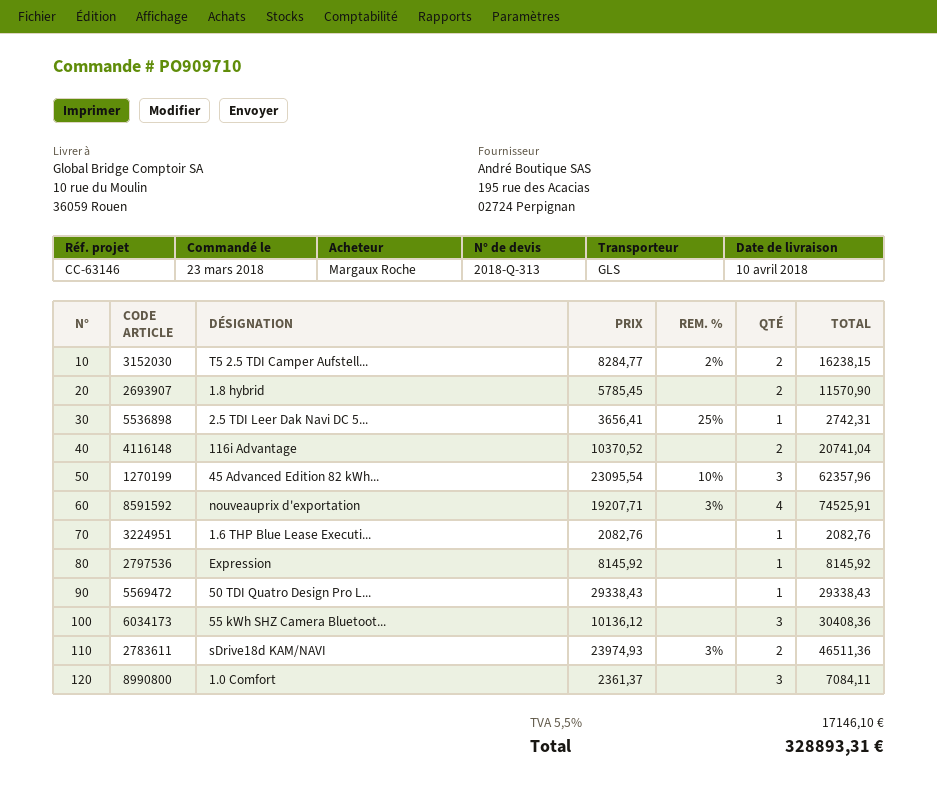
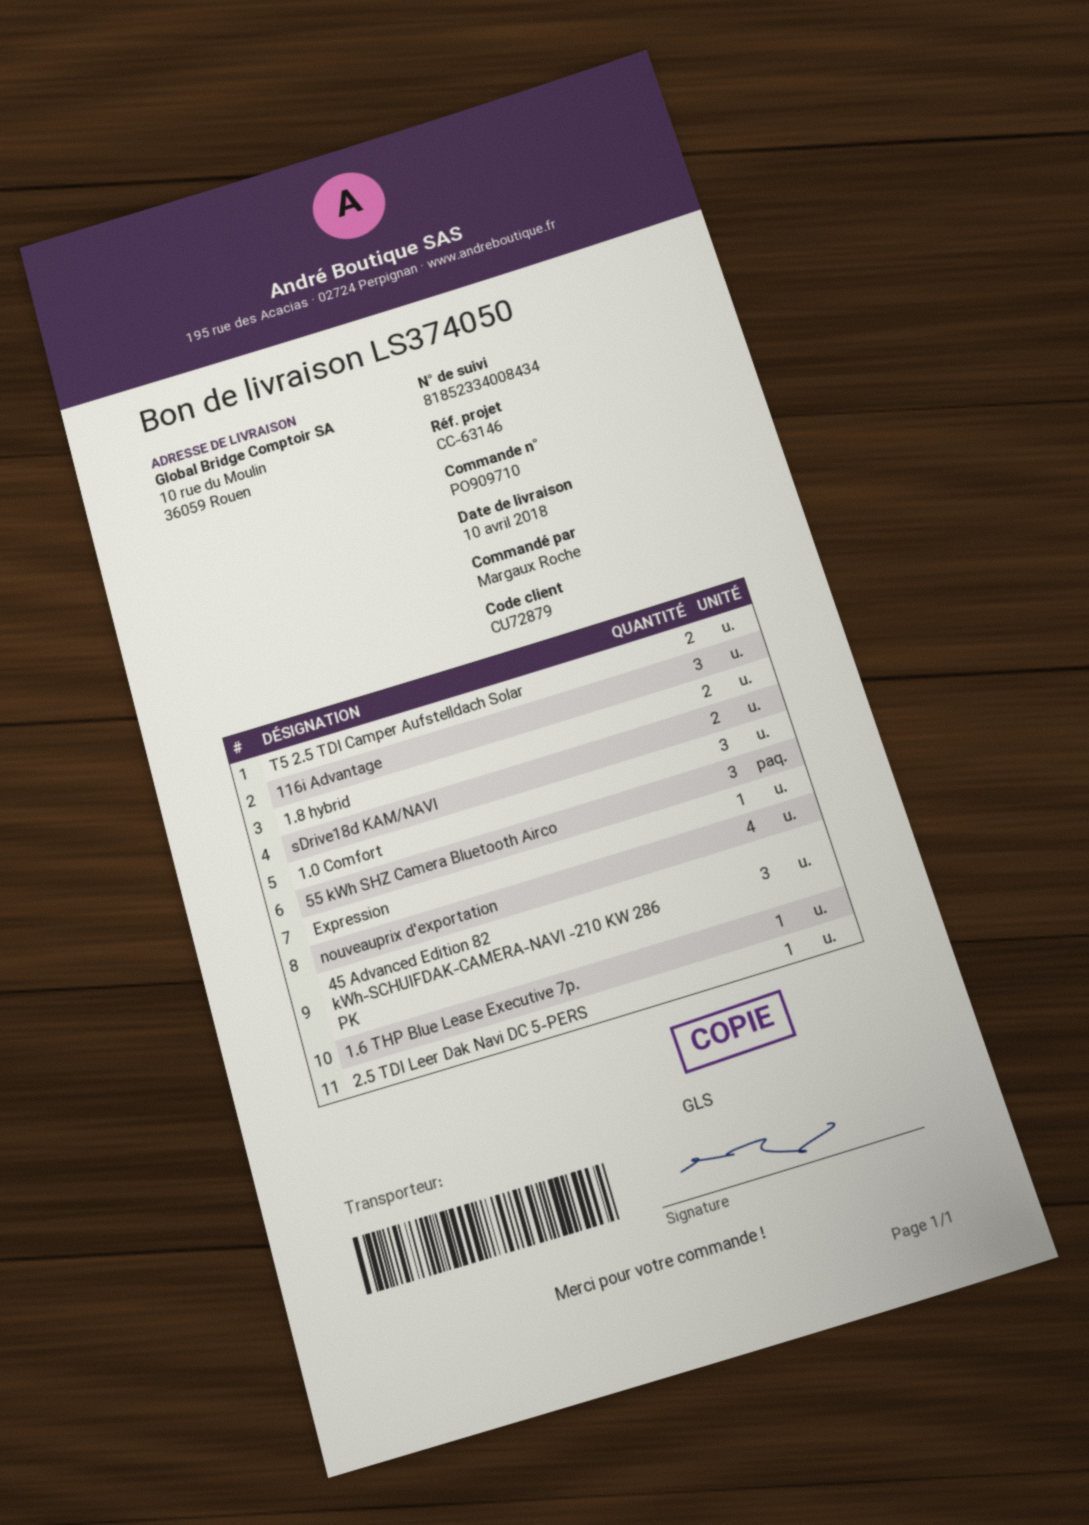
116i Advantage: 2 -> 3
50 TDI Quatro Design Pro L...: 1 -> none

